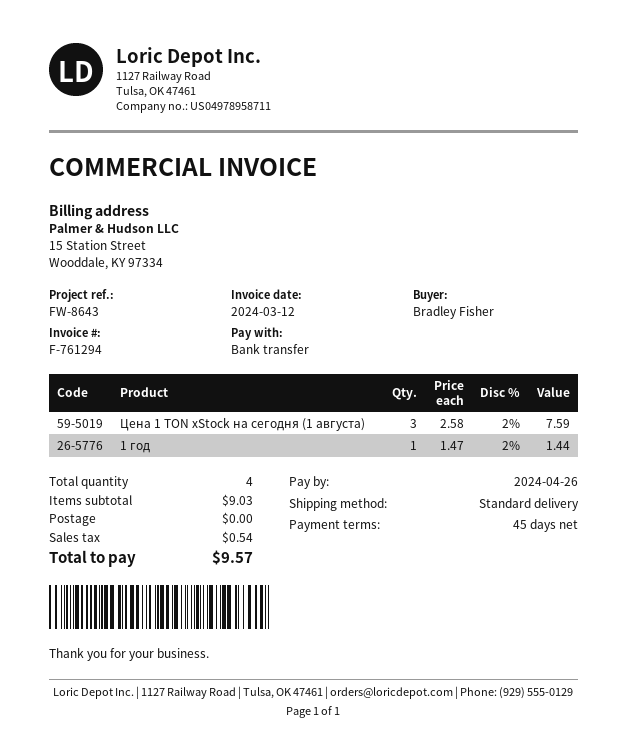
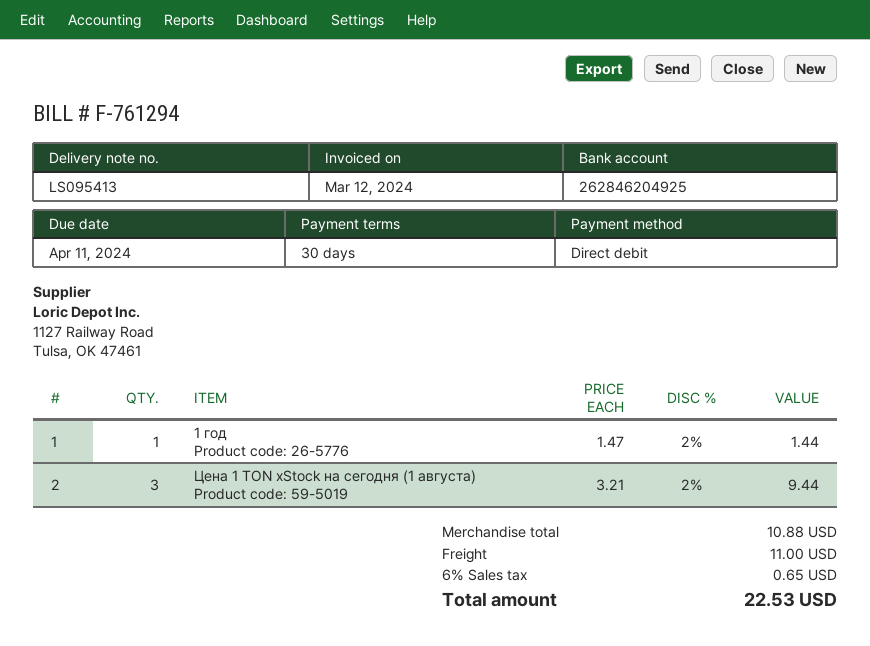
payment terms: 45 days -> 30 days
due date: 2024-04-26 -> 2024-04-11
payment method: bank transfer -> direct debit
Цена 1 TON xStock на сегодня (1 августа): 3 x 2.58 - 2% = 7.59 -> 3 x 3.21 - 2% = 9.44
subtotal: 9.03 -> 10.88
shipping: 0.00 -> 11.00
tax: 0.54 -> 0.65
total: 9.57 -> 22.53

